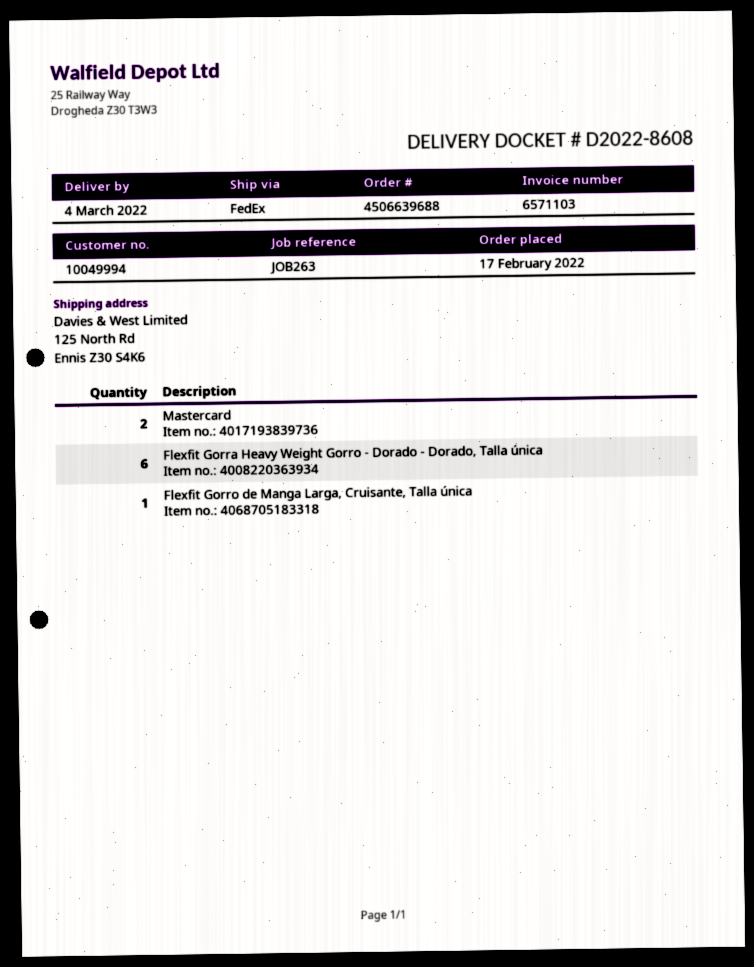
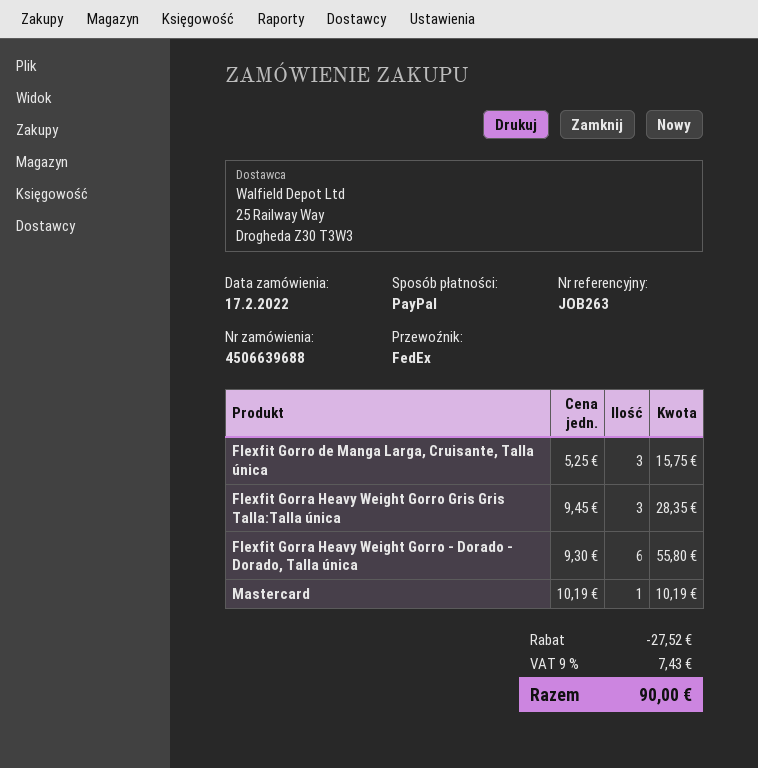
Mastercard: 2 -> 1
Flexfit Gorro de Manga Larga, Cruisante, Talla única: 1 -> 3
Flexfit Gorra Heavy Weight Gorro Gris Gris Talla:Talla única: none -> 3

